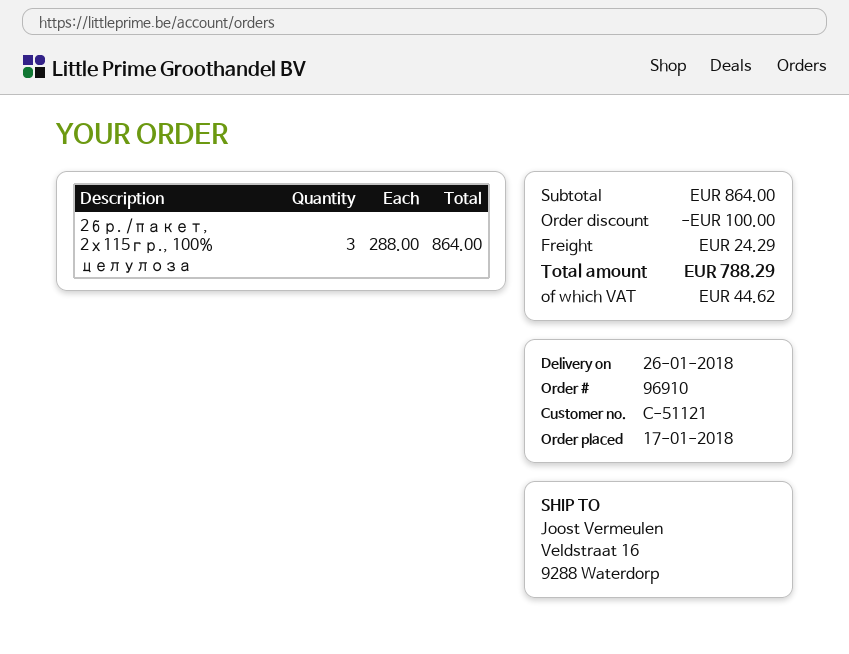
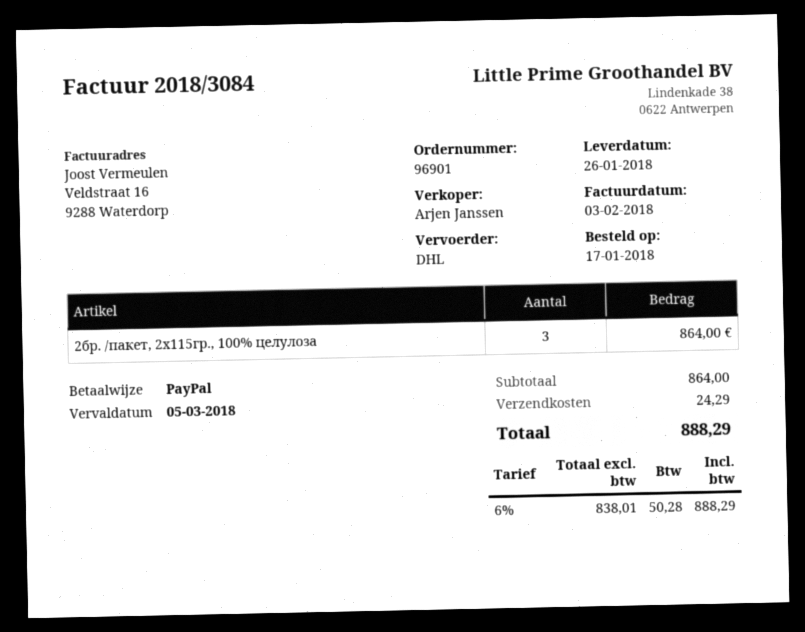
order number: 96910 -> 96901
discount: 100.00 -> none
tax: 44.62 -> 50.28
total: 788.29 -> 888.29

